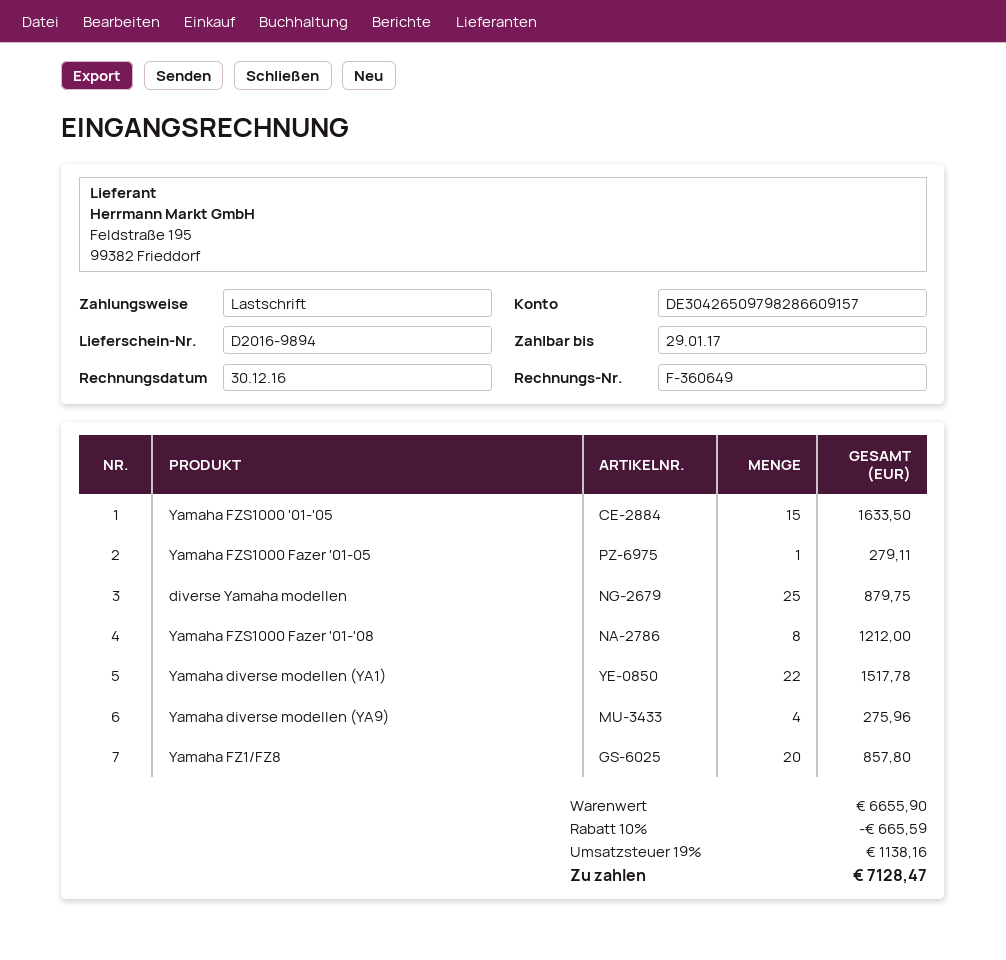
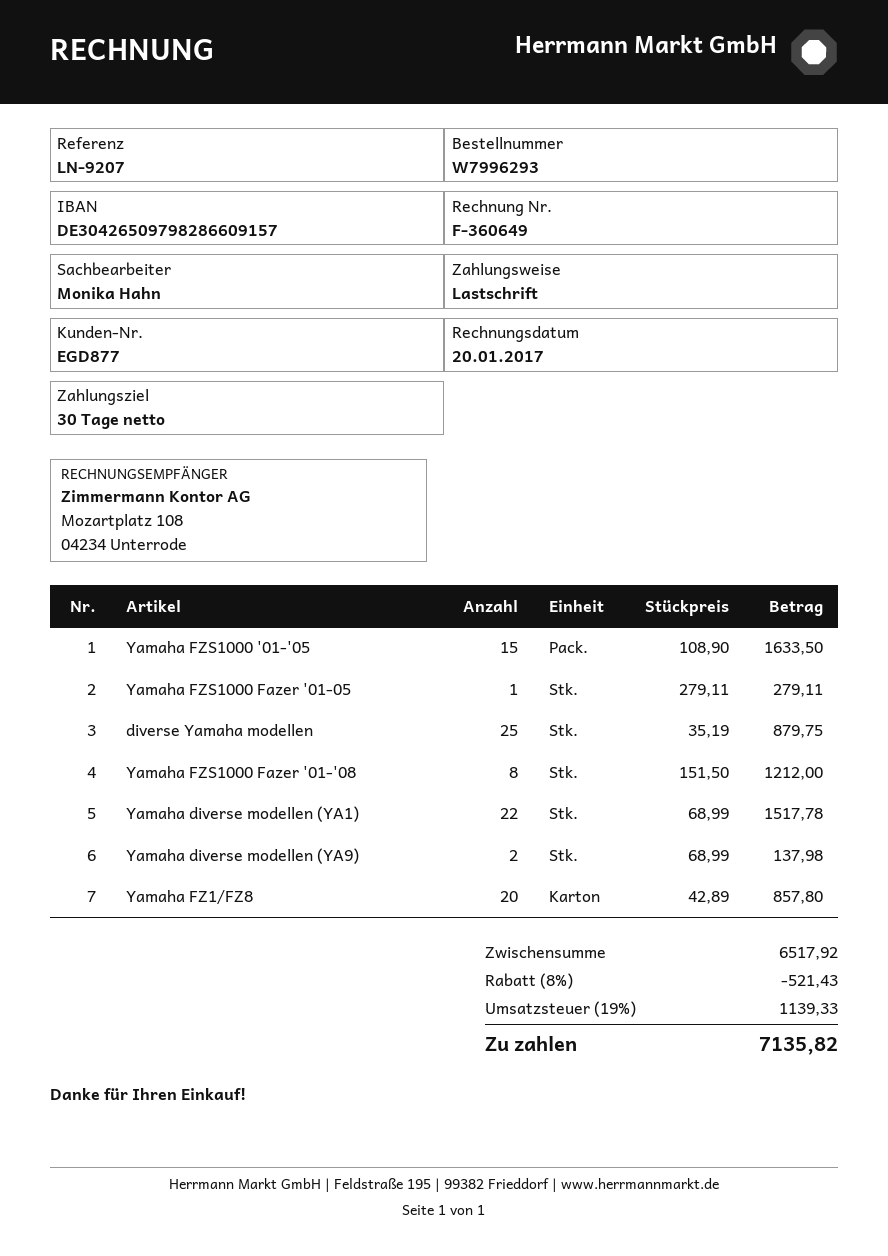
invoice date: 2016-12-30 -> 2017-01-20
Yamaha diverse modellen (YA9): 4 for 275.96 -> 2 for 137.98
subtotal: 6655.90 -> 6517.92
discount: 10% = 665.59 -> 8% = 521.43
tax: 19% = 1138.16 -> 19% = 1139.33
total: 7128.47 -> 7135.82

